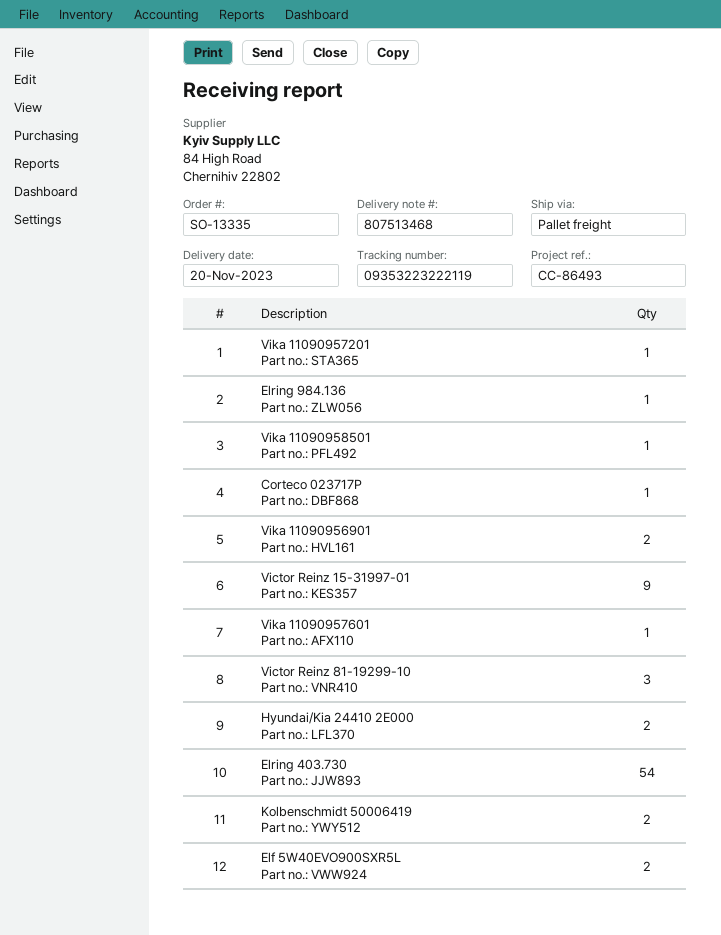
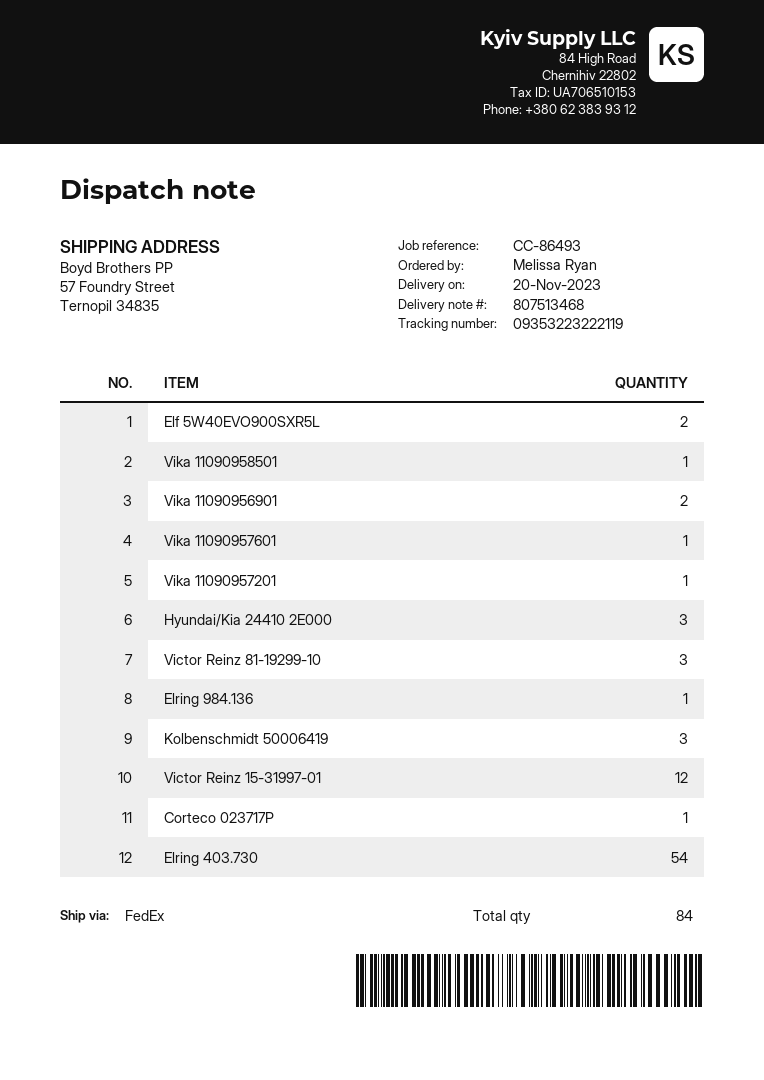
shipping method: pallet freight -> FedEx
Victor Reinz 15-31997-01: 9 -> 12
Hyundai/Kia 24410 2E000: 2 -> 3
Kolbenschmidt 50006419: 2 -> 3

